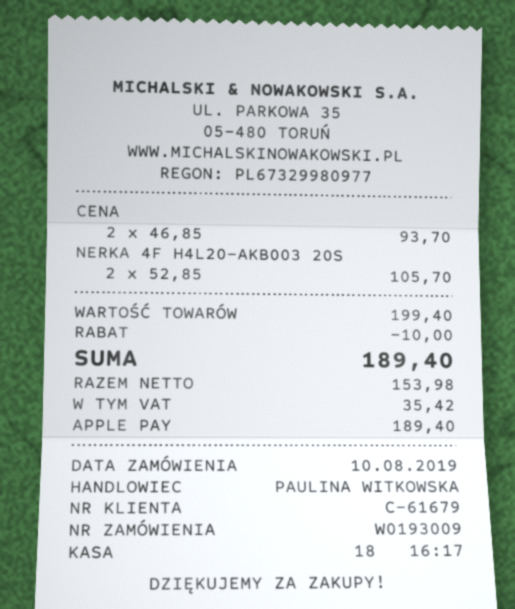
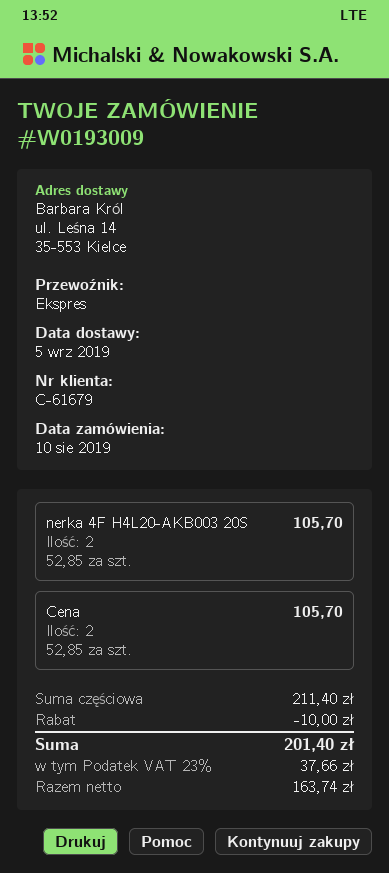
CENA: 2 x 46.85 = 93.70 -> 2 x 52.85 = 105.70
subtotal: 199.40 -> 211.40
net: 153.98 -> 163.74
tax: 35.42 -> 37.66
total: 189.40 -> 201.40

